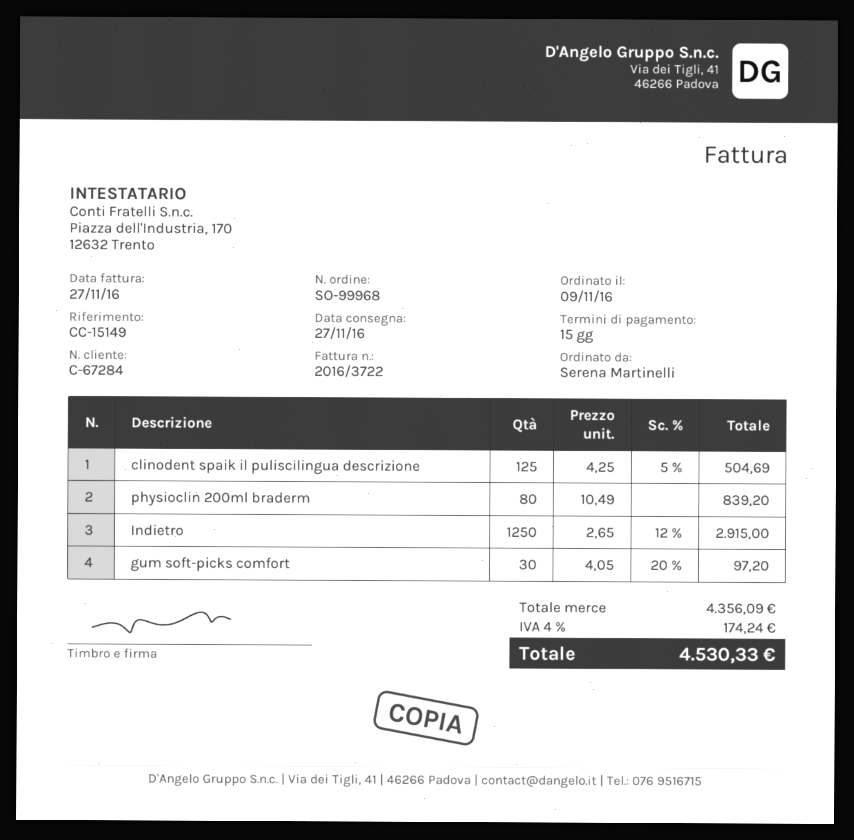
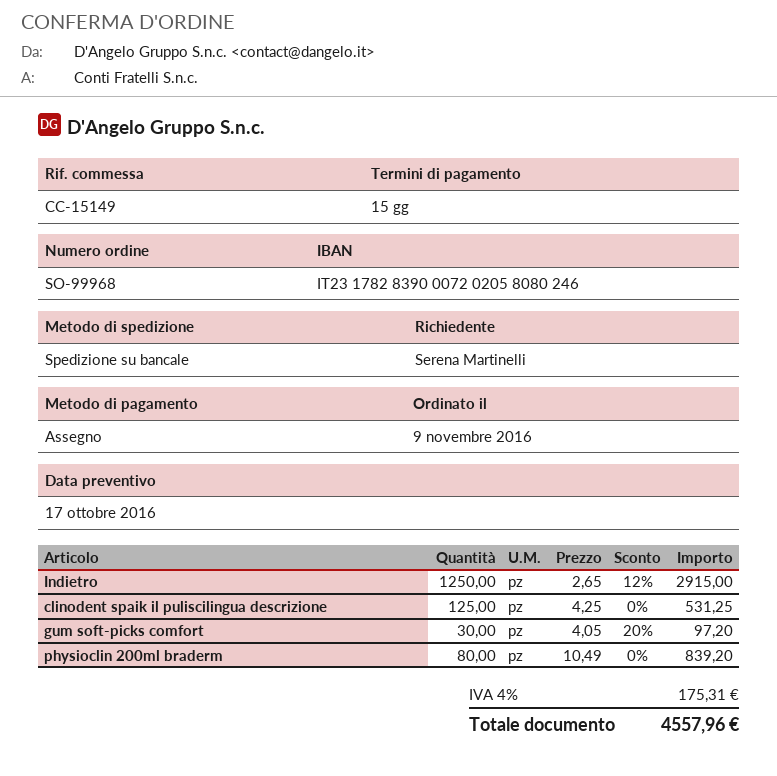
clinodent spaik il puliscilingua descrizione: 125 x 4.25 - 5% = 504.69 -> 125 x 4.25 = 531.25
tax: 4% = 174.24 -> 4% = 175.31
total: 4530.33 -> 4557.96

